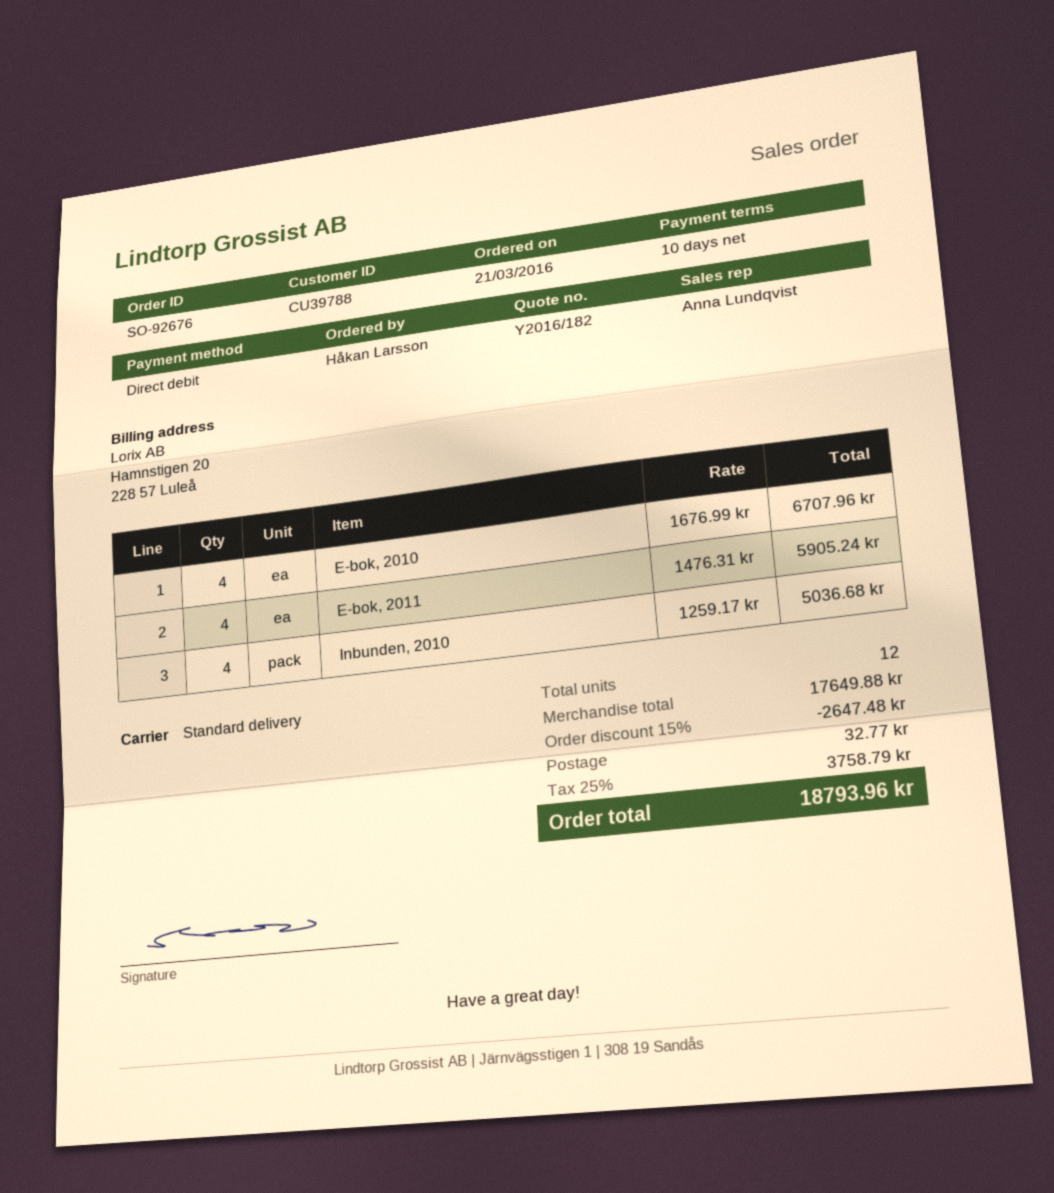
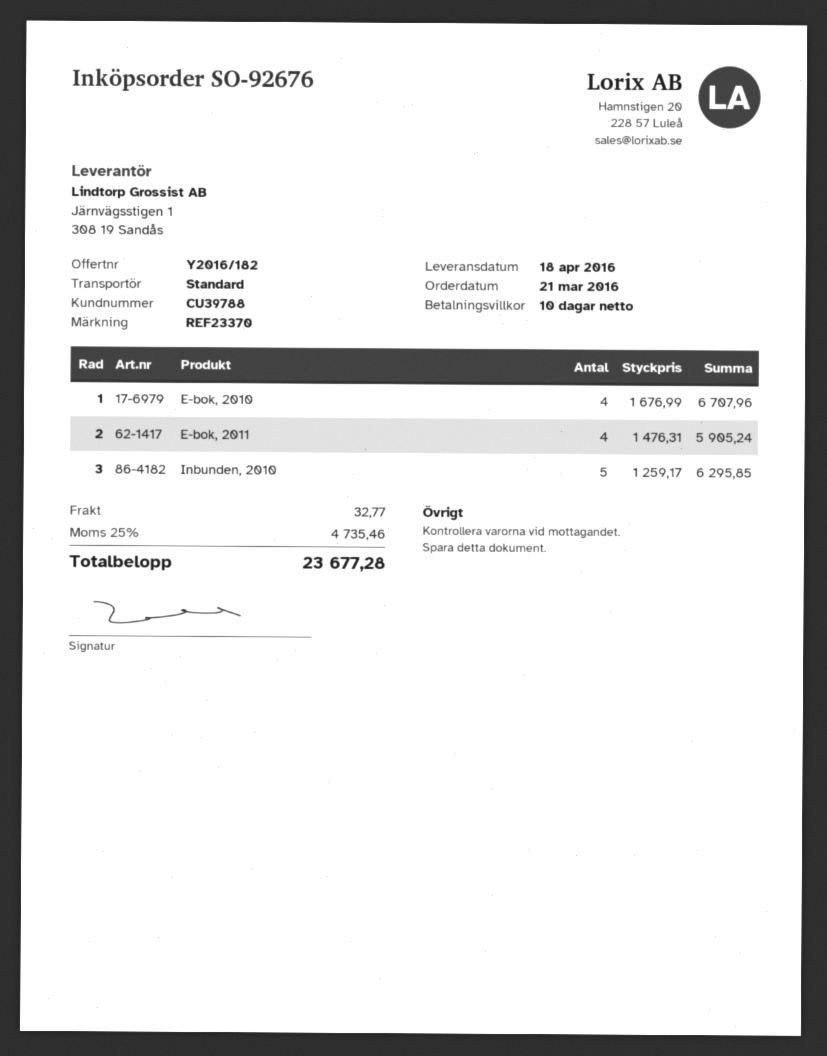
Inbunden, 2010: 4 x 1259.17 = 5036.68 -> 5 x 1259.17 = 6295.85
discount: 15% = 2647.48 -> none
tax: 25% = 3758.79 -> 25% = 4735.46
total: 18793.96 -> 23677.28

